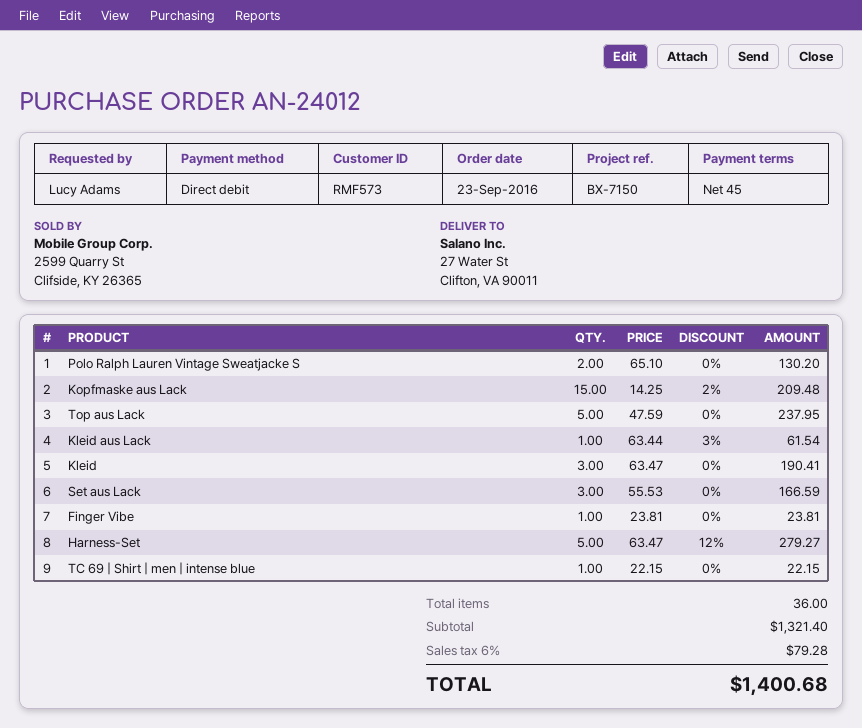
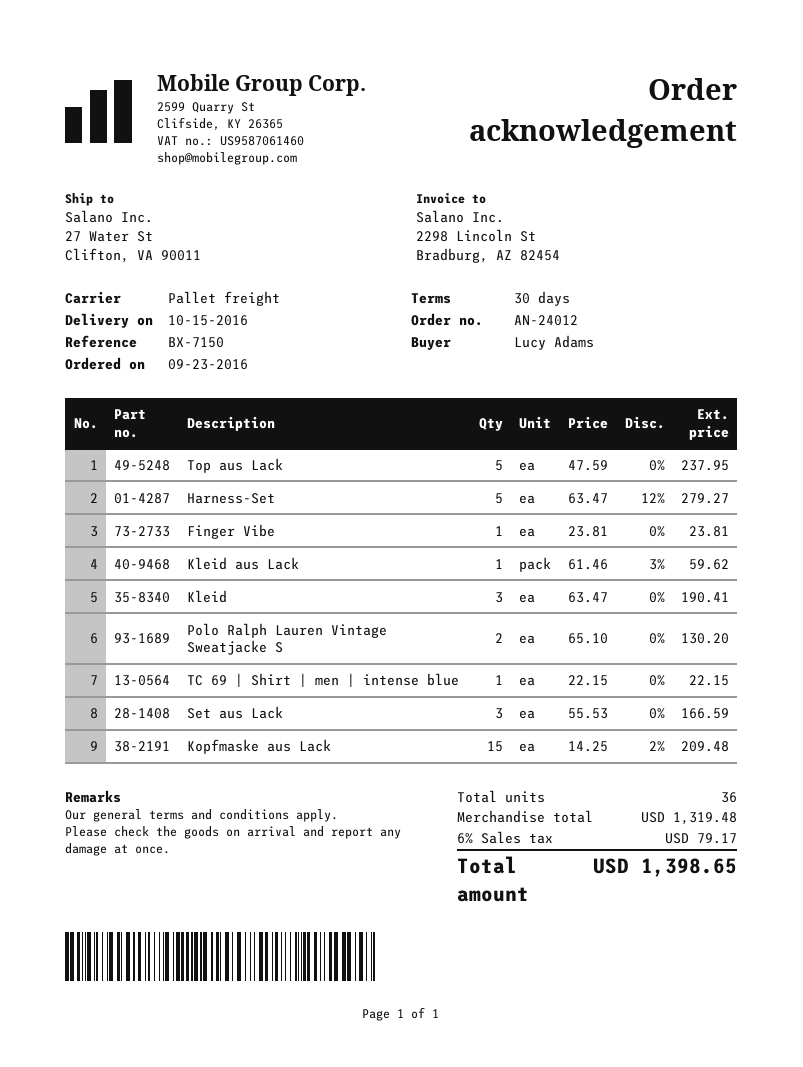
payment terms: 45 days -> 30 days
Kleid aus Lack: 1 x 63.44 - 3% = 61.54 -> 1 x 61.46 - 3% = 59.62
subtotal: 1321.40 -> 1319.48
tax: 6% = 79.28 -> 6% = 79.17
total: 1400.68 -> 1398.65

